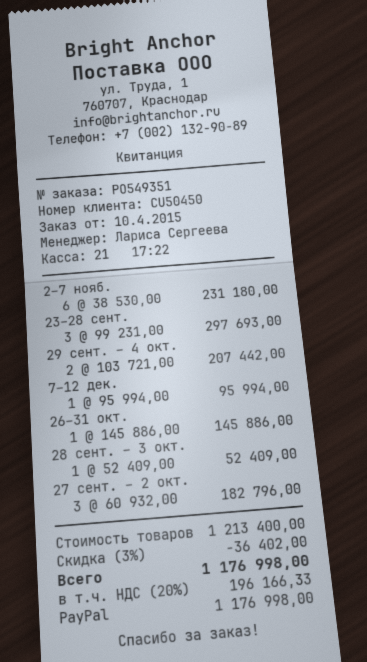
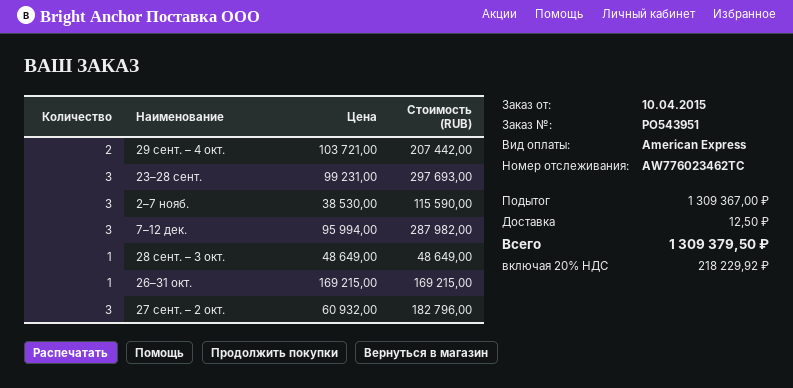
order number: PO549351 -> PO543951
payment method: PayPal -> American Express
2–7 нояб.: 6 x 38530.00 = 231180.00 -> 3 x 38530.00 = 115590.00
7–12 дек.: 1 x 95994.00 = 95994.00 -> 3 x 95994.00 = 287982.00
26–31 окт.: 1 x 145886.00 = 145886.00 -> 1 x 169215.00 = 169215.00
28 сент. – 3 окт.: 1 x 52409.00 = 52409.00 -> 1 x 48649.00 = 48649.00
subtotal: 1213400.00 -> 1309367.00
discount: 3% = 36402.00 -> none
shipping: none -> 12.50
tax: 20% = 196166.33 -> 20% = 218229.92
total: 1176998.00 -> 1309379.50

